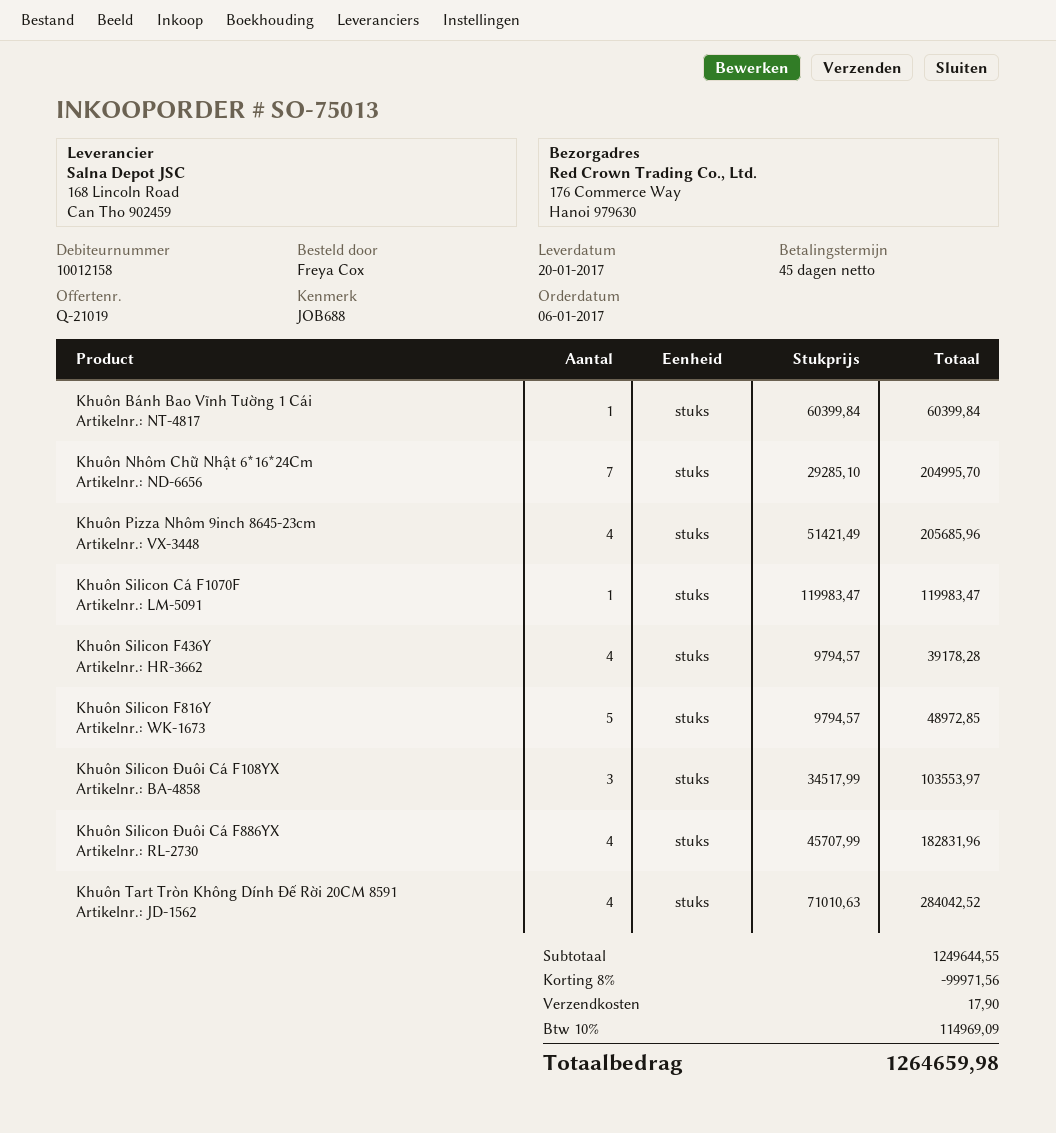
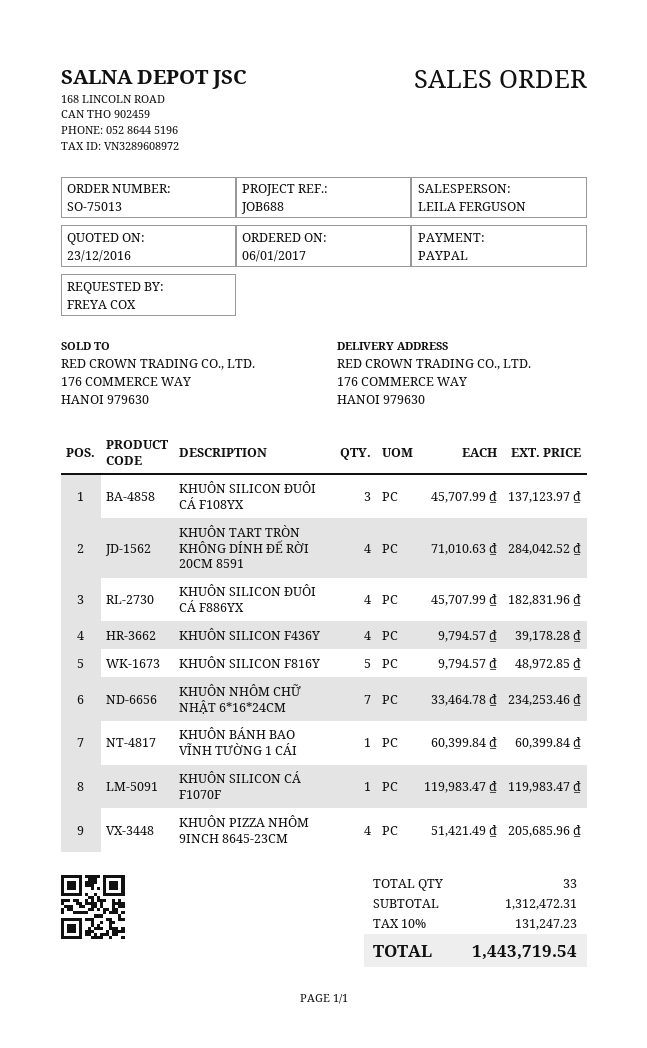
Khuôn Nhôm Chữ Nhật 6*16*24Cm: 7 x 29285.10 = 204995.70 -> 7 x 33464.78 = 234253.46
Khuôn Silicon Đuôi Cá F108YX: 3 x 34517.99 = 103553.97 -> 3 x 45707.99 = 137123.97
subtotal: 1249644.55 -> 1312472.31
discount: 8% = 99971.56 -> none
shipping: 17.90 -> none
tax: 10% = 114969.09 -> 10% = 131247.23
total: 1264659.98 -> 1443719.54

